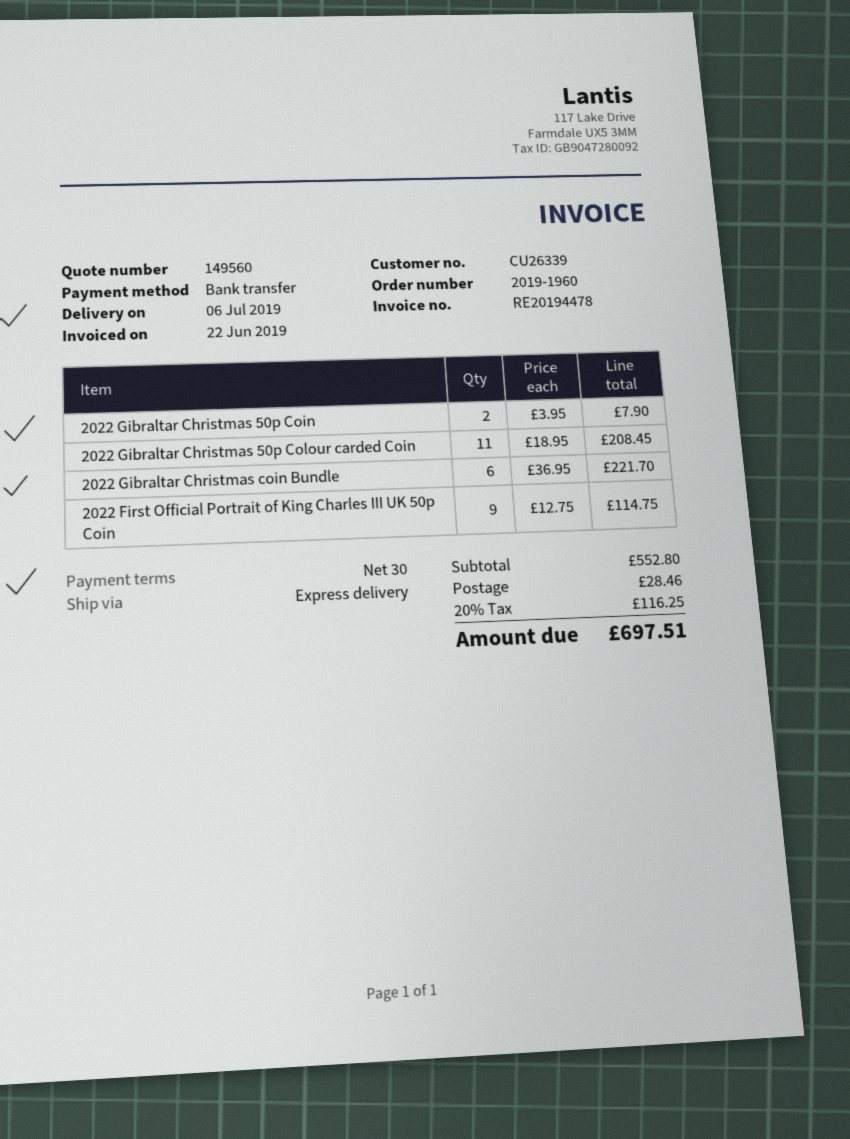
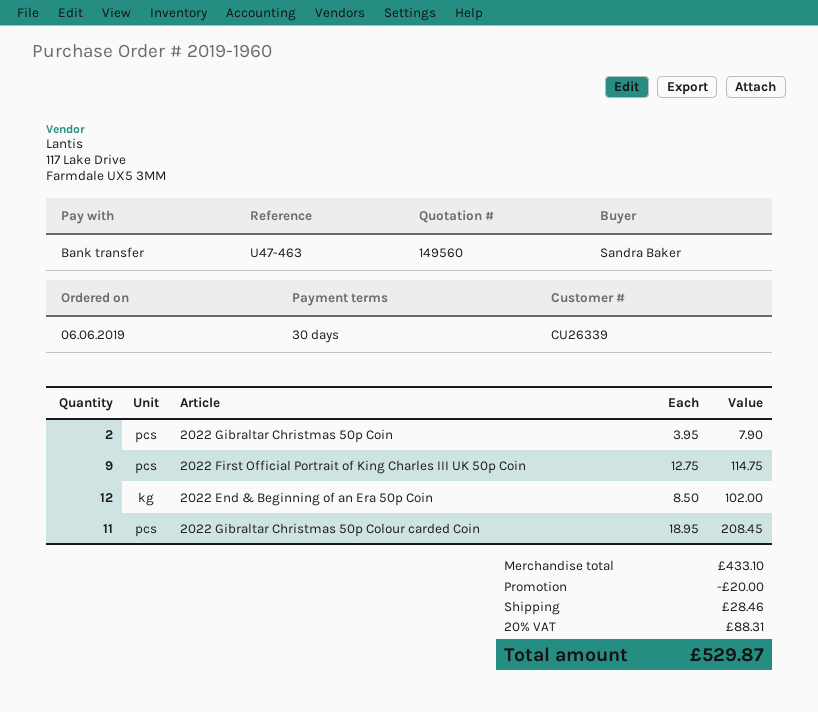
2022 Gibraltar Christmas coin Bundle: 6 x 36.95 = 221.70 -> none
2022 End & Beginning of an Era 50p Coin: none -> 12 x 8.50 = 102.00
subtotal: 552.80 -> 433.10
discount: none -> 20.00
tax: 20% = 116.25 -> 20% = 88.31
total: 697.51 -> 529.87

